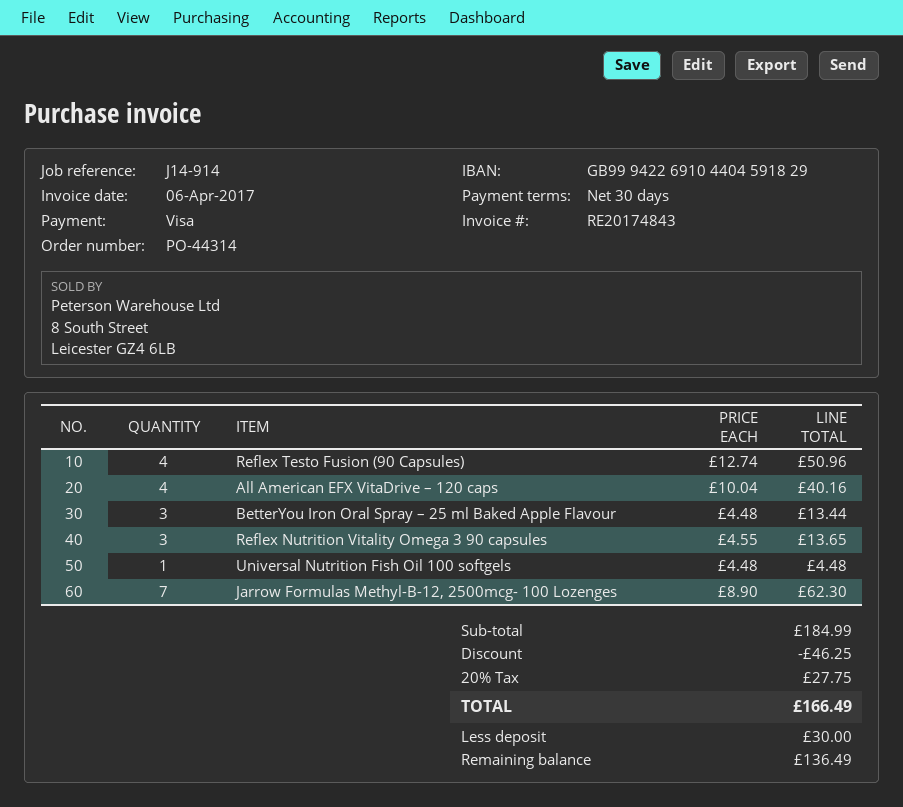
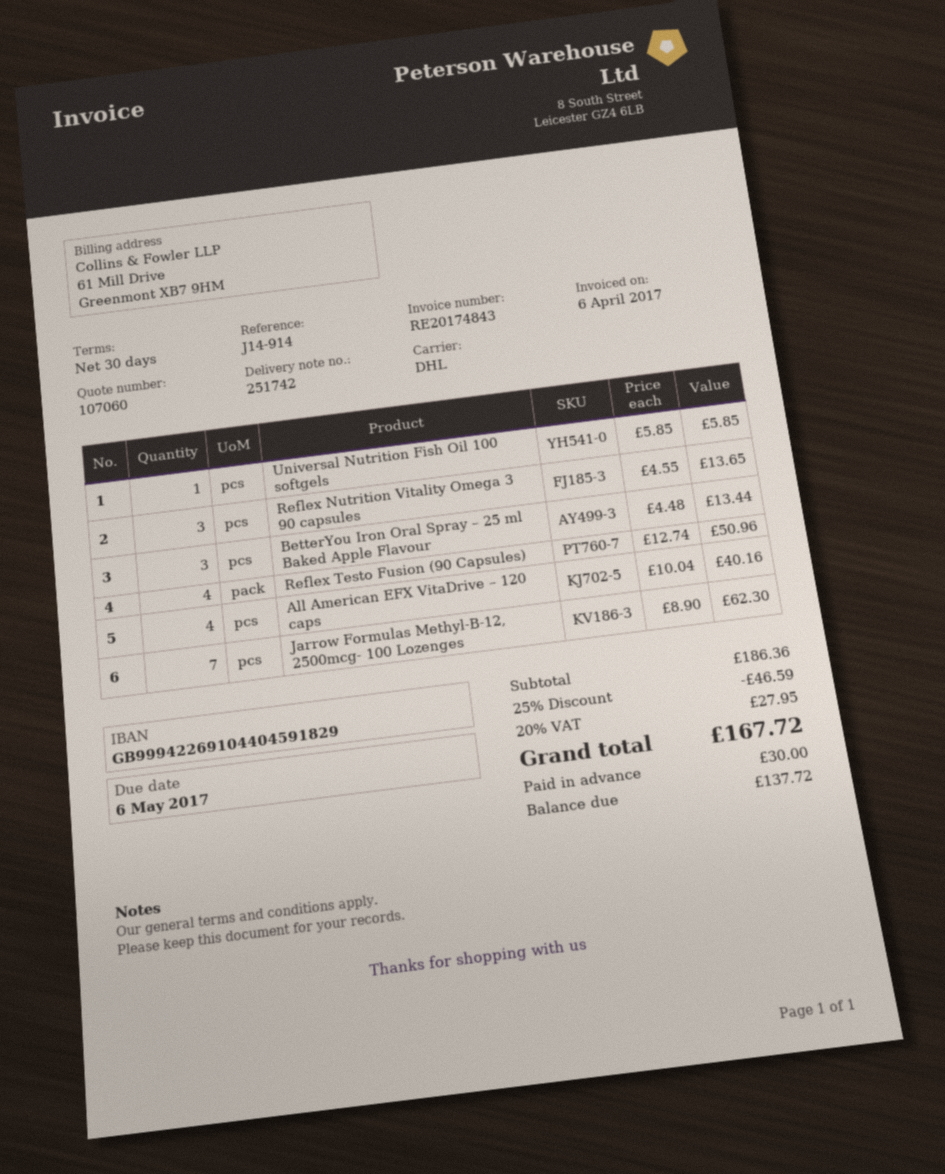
Universal Nutrition Fish Oil 100 softgels: 1 x 4.48 = 4.48 -> 1 x 5.85 = 5.85
subtotal: 184.99 -> 186.36
discount: 46.25 -> 46.59
tax: 20% = 27.75 -> 20% = 27.95
total: 166.49 -> 167.72
balance: 136.49 -> 137.72

